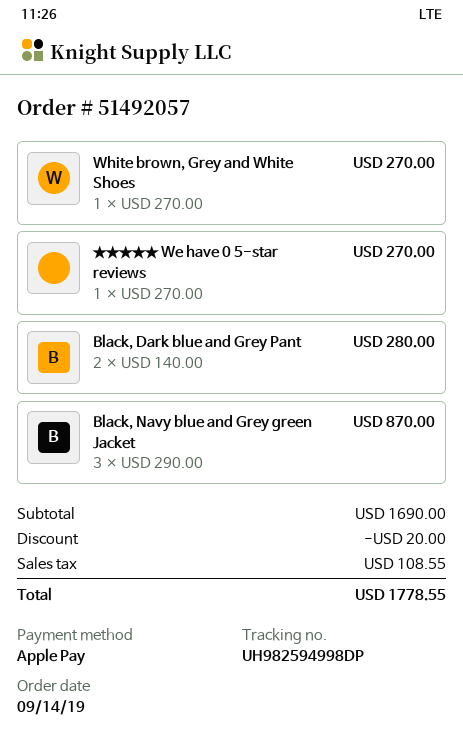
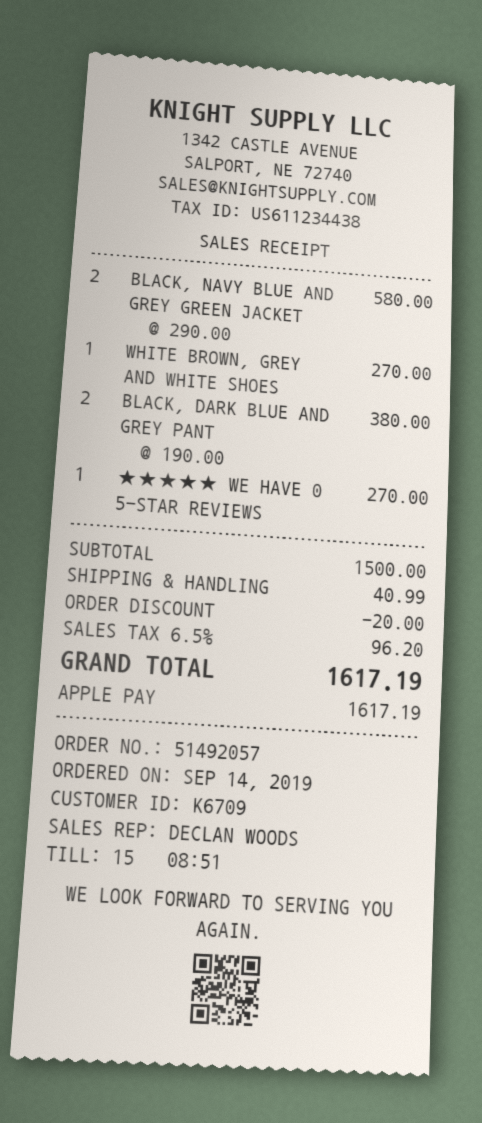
Black, Dark blue and Grey Pant: 2 x 140.00 = 280.00 -> 2 x 190.00 = 380.00
Black, Navy blue and Grey green Jacket: 3 x 290.00 = 870.00 -> 2 x 290.00 = 580.00
subtotal: 1690.00 -> 1500.00
shipping: none -> 40.99
tax: 108.55 -> 96.20
total: 1778.55 -> 1617.19

